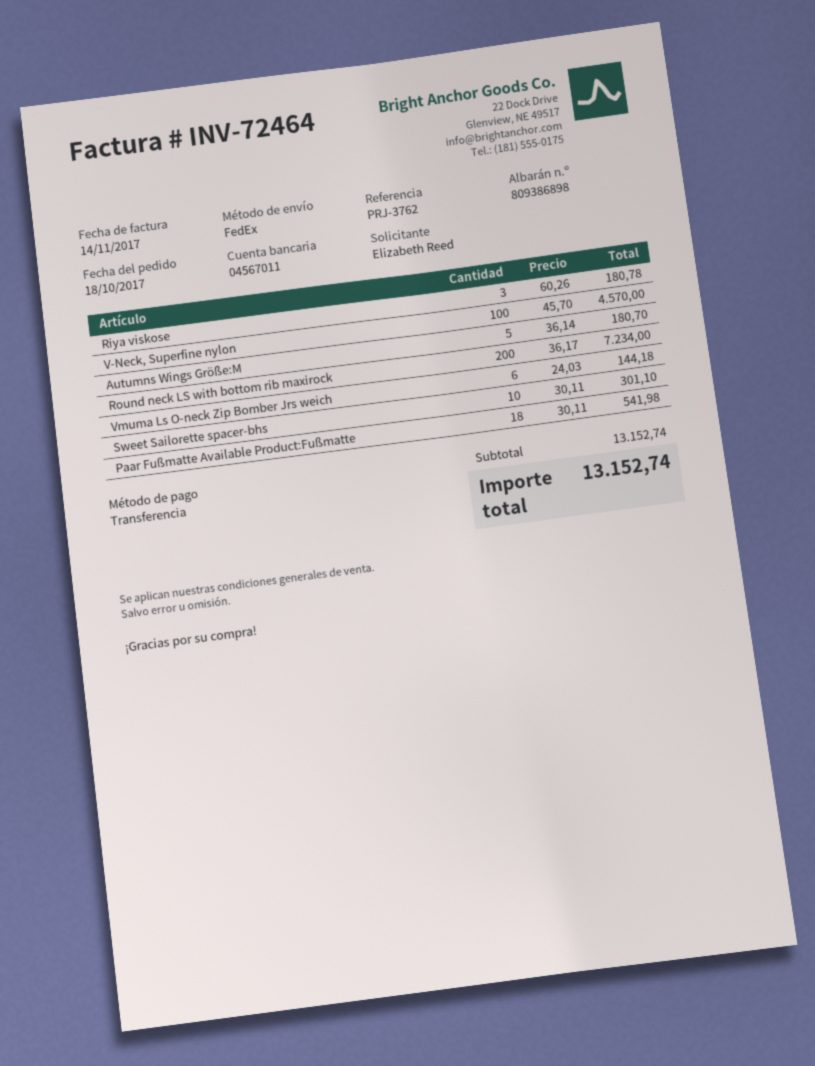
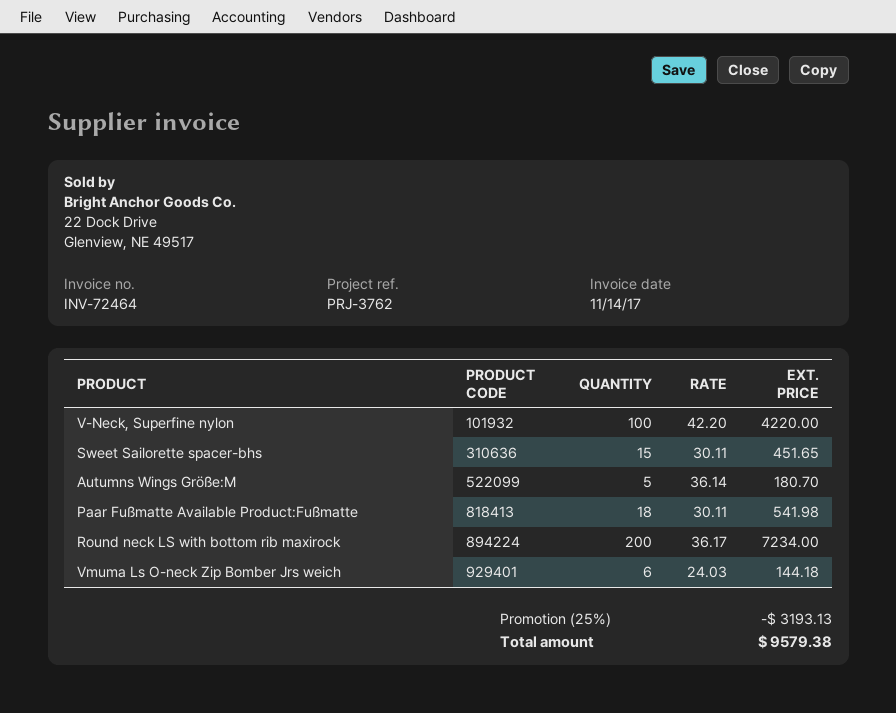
Riya viskose: 3 x 60.26 = 180.78 -> none
V-Neck, Superfine nylon: 100 x 45.70 = 4570.00 -> 100 x 42.20 = 4220.00
Sweet Sailorette spacer-bhs: 10 x 30.11 = 301.10 -> 15 x 30.11 = 451.65
discount: none -> 25% = 3193.13
total: 13152.74 -> 9579.38

